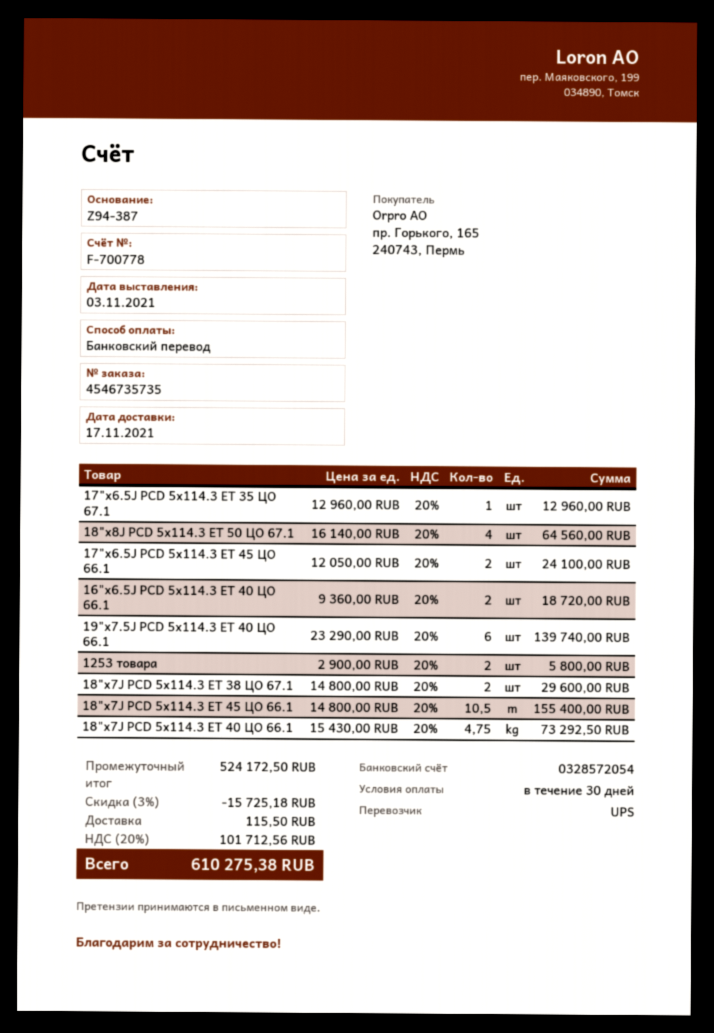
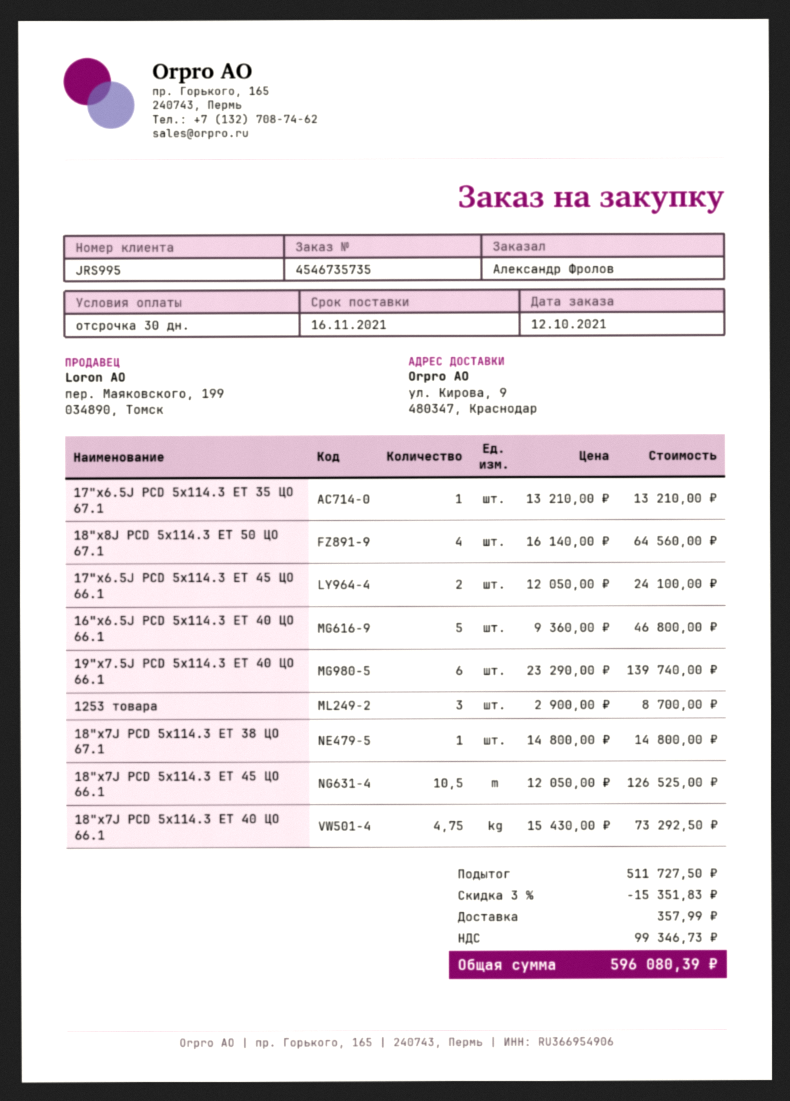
delivery date: 2021-11-17 -> 2021-11-16
17"x6.5J PCD 5x114.3 ЕТ 35 ЦО 67.1: 1 x 12960.00 = 12960.00 -> 1 x 13210.00 = 13210.00
16"x6.5J PCD 5x114.3 ЕТ 40 ЦО 66.1: 2 x 9360.00 = 18720.00 -> 5 x 9360.00 = 46800.00
1253 товара: 2 x 2900.00 = 5800.00 -> 3 x 2900.00 = 8700.00
18"x7J PCD 5x114.3 ЕТ 38 ЦО 67.1: 2 x 14800.00 = 29600.00 -> 1 x 14800.00 = 14800.00
18"x7J PCD 5x114.3 ЕТ 45 ЦО 66.1: 10.5 x 14800.00 = 155400.00 -> 10.5 x 12050.00 = 126525.00
subtotal: 524172.50 -> 511727.50
discount: 3% = 15725.18 -> 3% = 15351.83
shipping: 115.50 -> 357.99
tax: 101712.56 -> 99346.73
total: 610275.38 -> 596080.39

